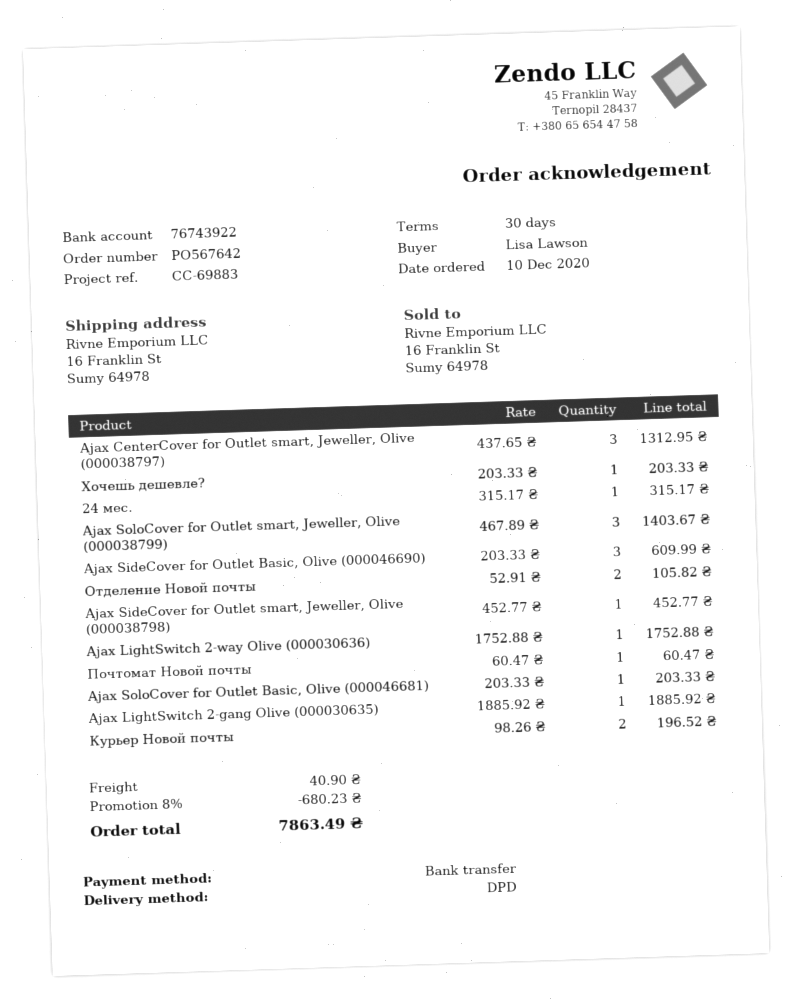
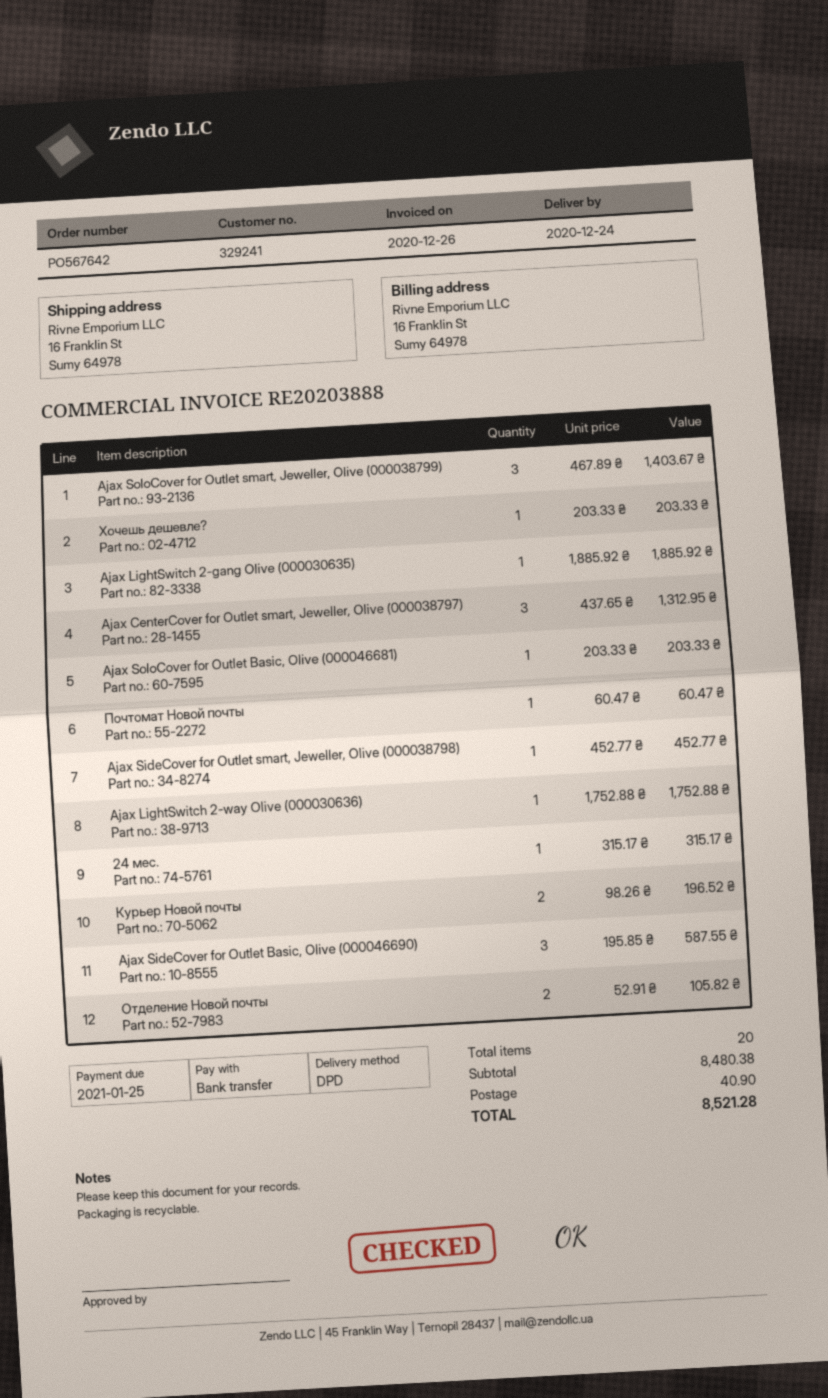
Ajax SideCover for Outlet Basic, Olive (000046690): 3 x 203.33 = 609.99 -> 3 x 195.85 = 587.55
discount: 8% = 680.23 -> none
total: 7863.49 -> 8521.28

